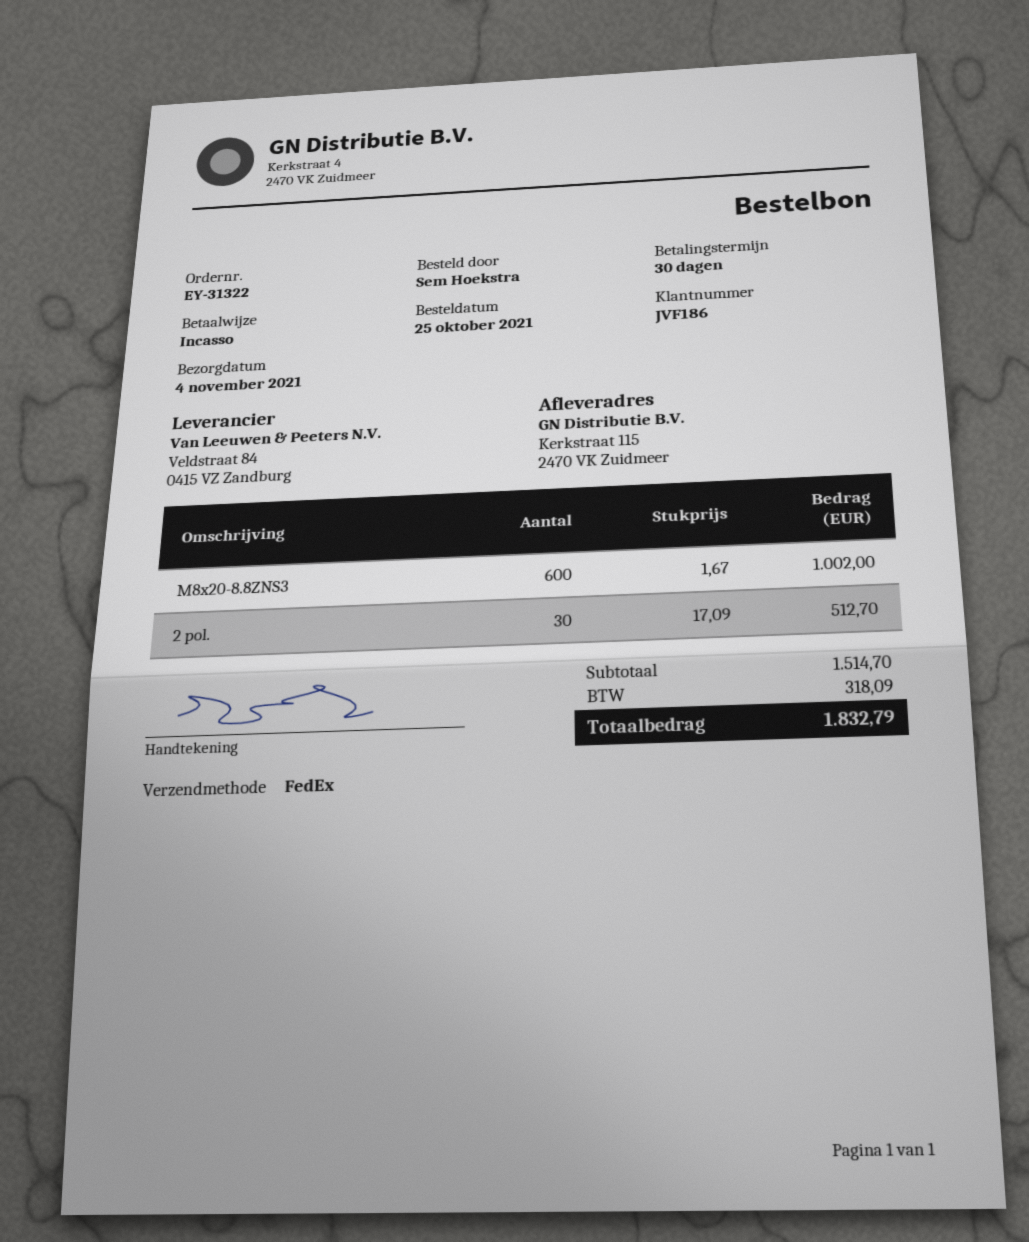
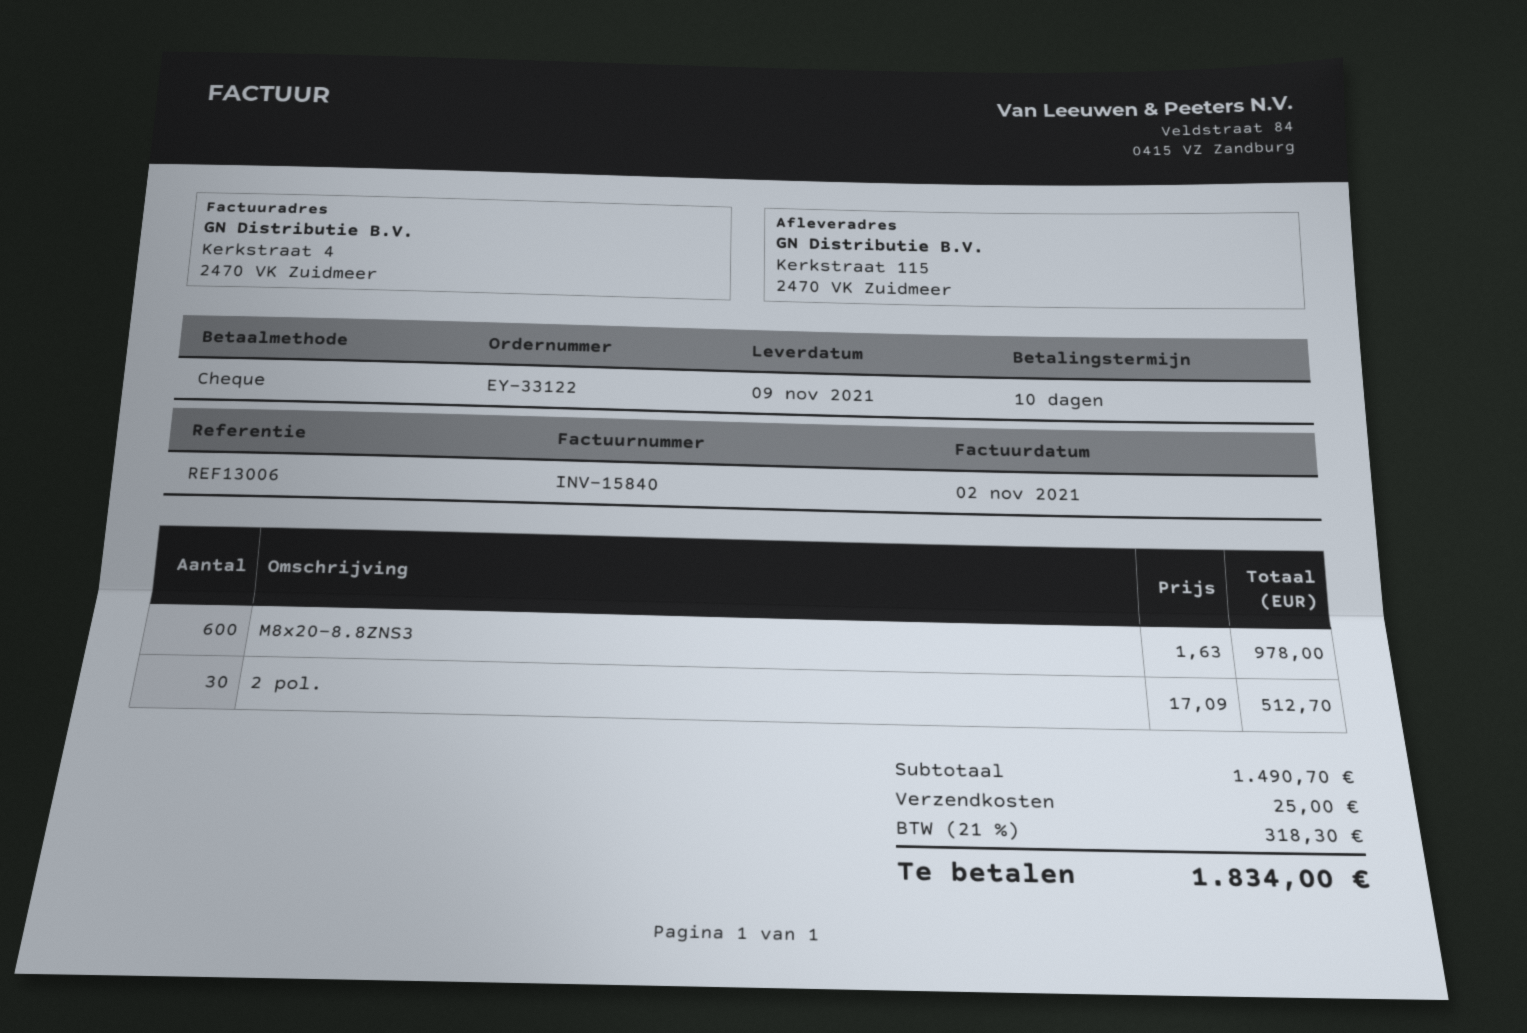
order number: EY-31322 -> EY-33122
delivery date: 2021-11-04 -> 2021-11-09
payment terms: 30 days -> 10 days
payment method: direct debit -> cheque
M8x20-8.8ZNS3: 600 x 1.67 = 1002.00 -> 600 x 1.63 = 978.00
subtotal: 1514.70 -> 1490.70
shipping: none -> 25.00
tax: 318.09 -> 318.30
total: 1832.79 -> 1834.00

